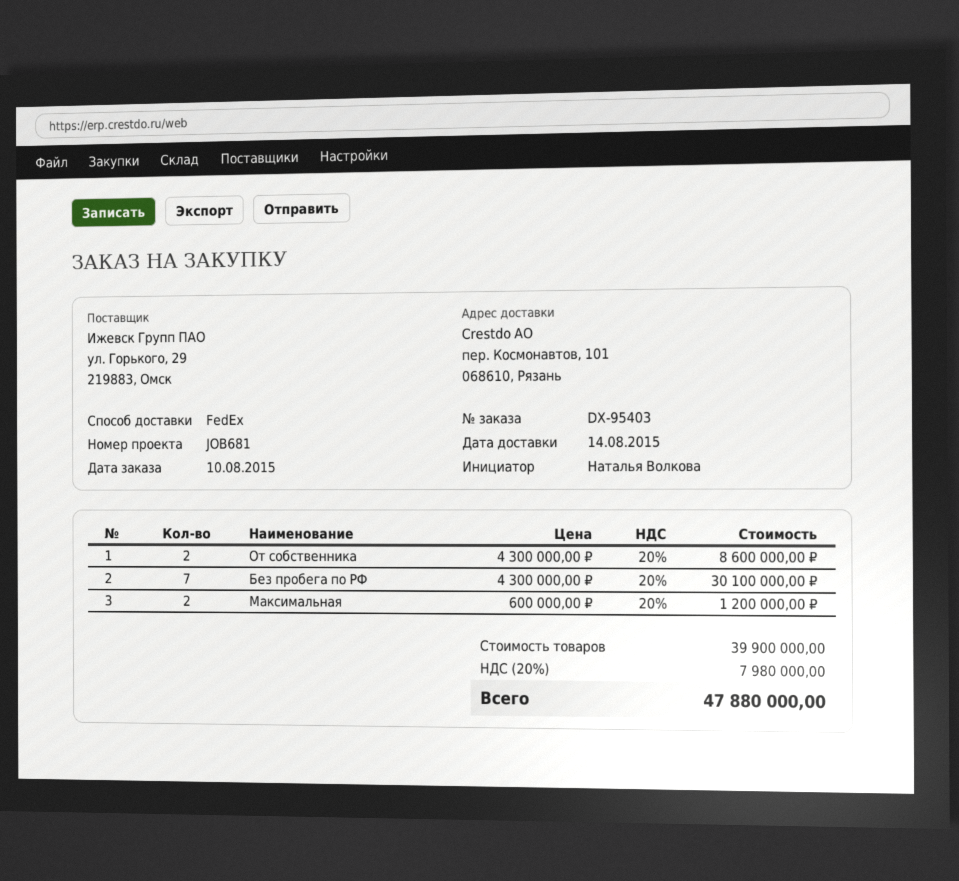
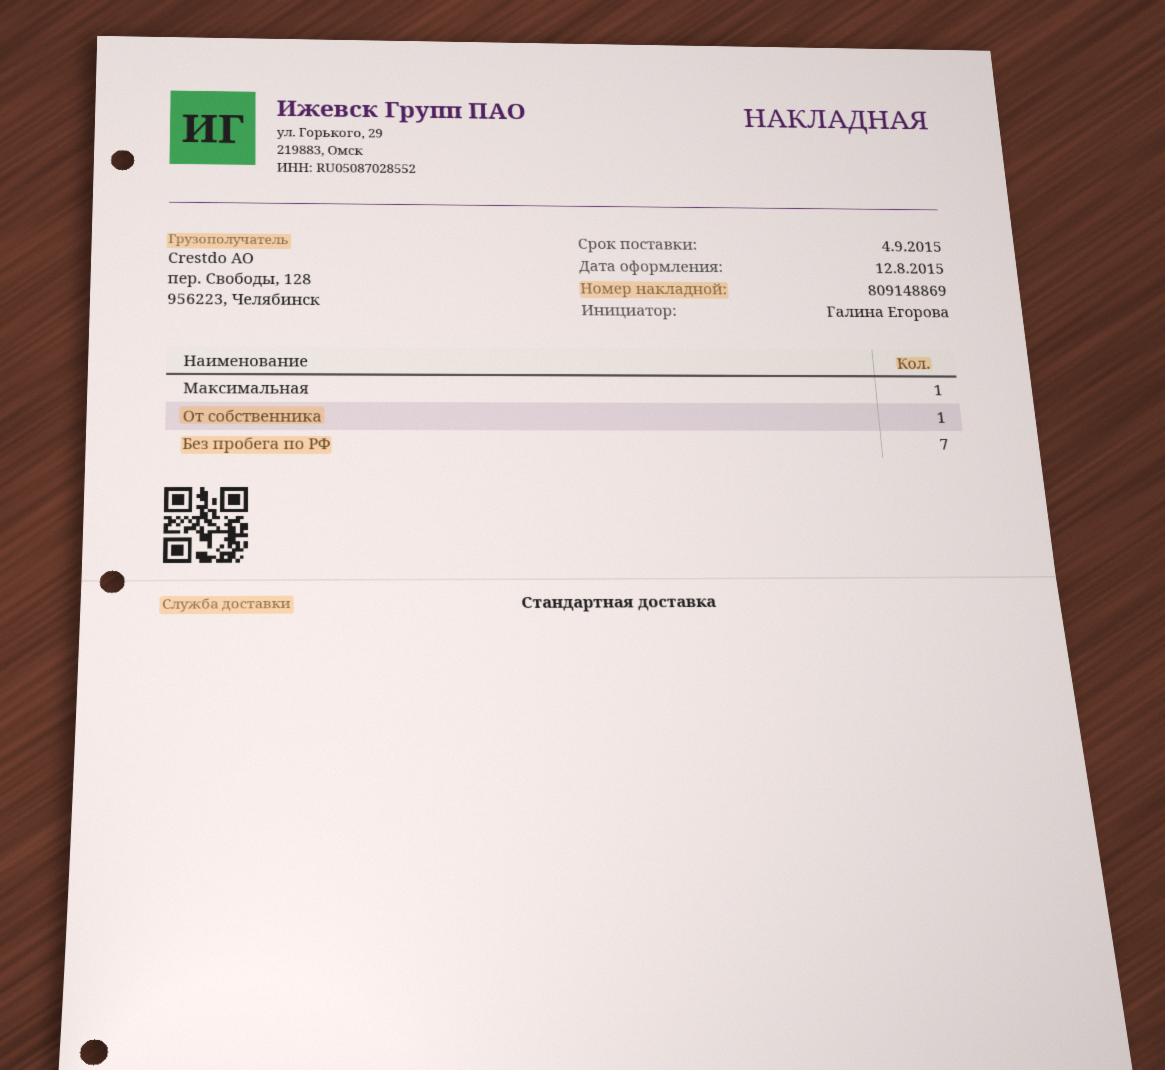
order date: 2015-08-10 -> 2015-08-12
delivery date: 2015-08-14 -> 2015-09-04
ordered by: Наталья Волкова -> Галина Егорова
shipping method: FedEx -> standard
ship to: пер. Космонавтов, 101, 068610, Рязань -> пер. Свободы, 128, 956223, Челябинск
От собственника: 2 -> 1
Максимальная: 2 -> 1

